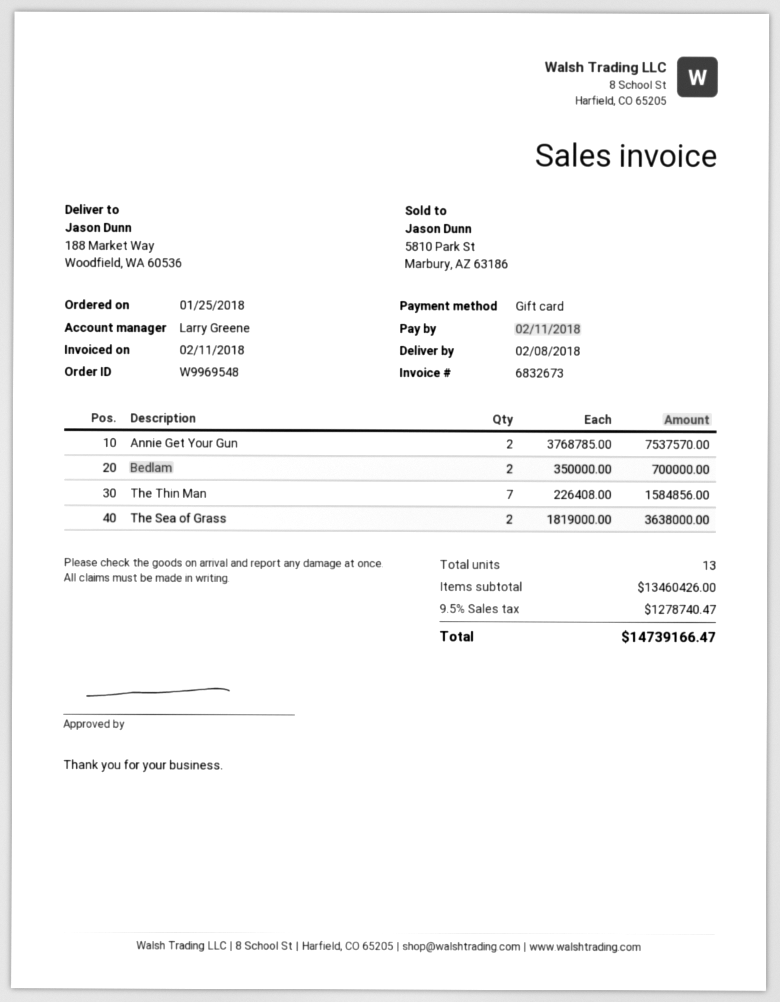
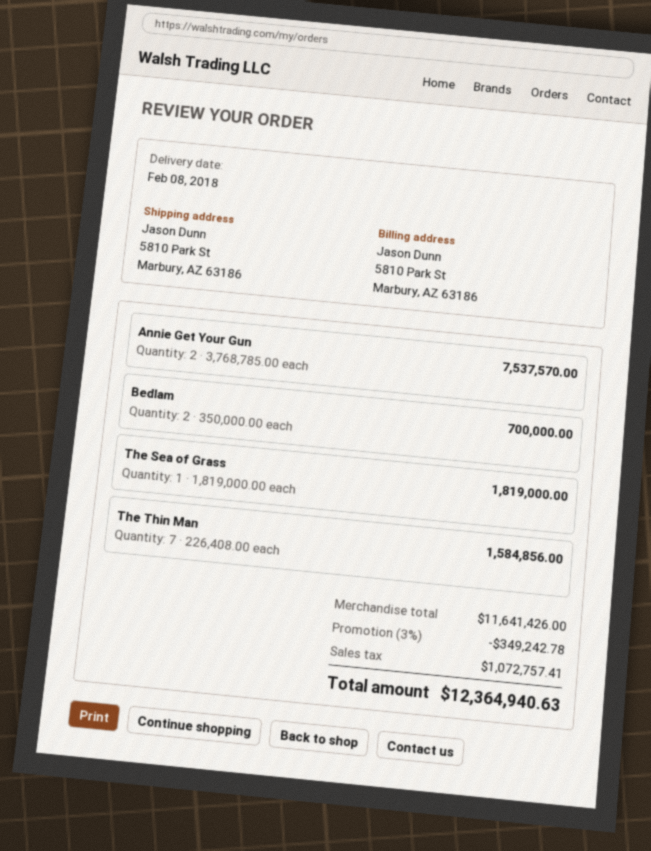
ship to: 188 Market Way, Woodfield, WA 60536 -> 5810 Park St, Marbury, AZ 63186
The Sea of Grass: 2 x 1819000.00 = 3638000.00 -> 1 x 1819000.00 = 1819000.00
subtotal: 13460426.00 -> 11641426.00
discount: none -> 3% = 349242.78
tax: 1278740.47 -> 1072757.41
total: 14739166.47 -> 12364940.63

